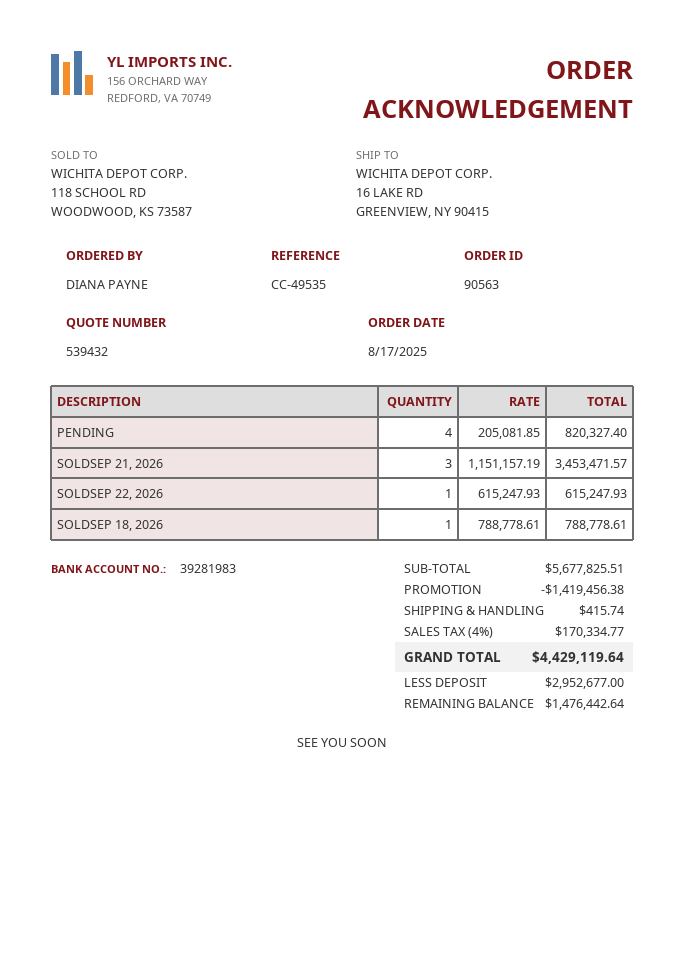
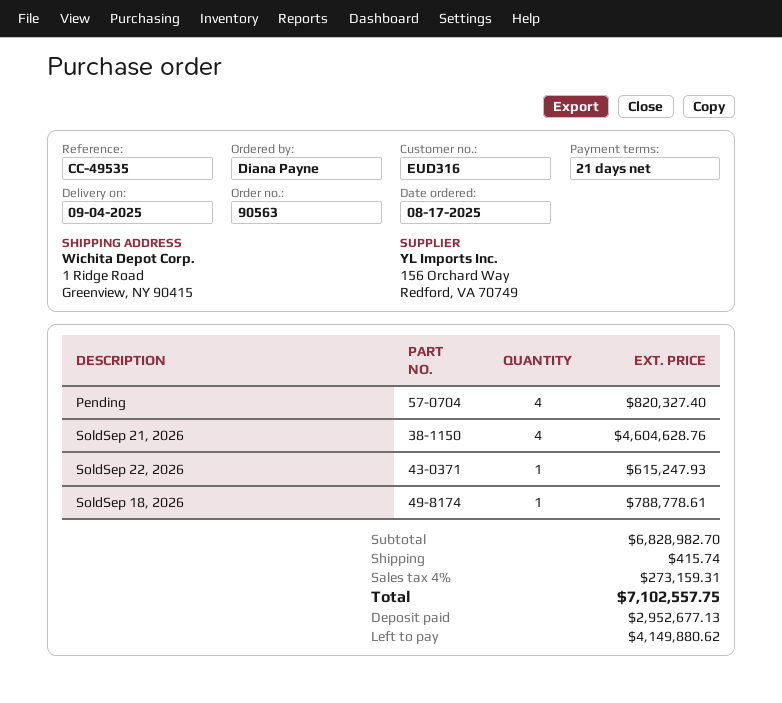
ship to: 16 LAKE RD, GREENVIEW, NY 90415 -> 1 Ridge Road, Greenview, NY 90415
SOLDSEP 21, 2026: 3 for 3453471.57 -> 4 for 4604628.76
subtotal: 5677825.51 -> 6828982.70
discount: 1419456.38 -> none
tax: 4% = 170334.77 -> 4% = 273159.31
total: 4429119.64 -> 7102557.75
deposit: 2952677.00 -> 2952677.13
balance: 1476442.64 -> 4149880.62

